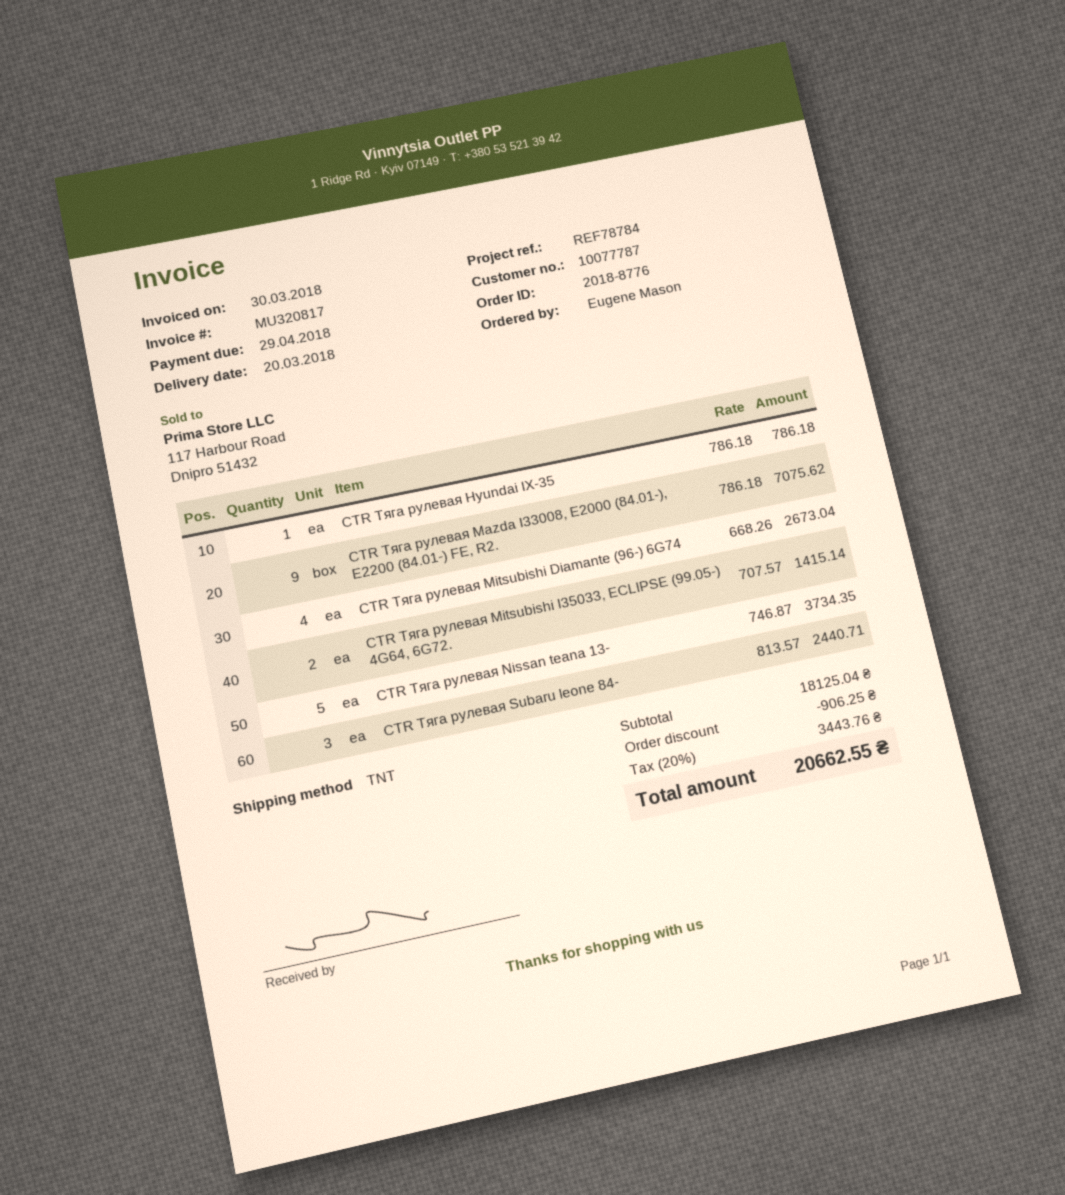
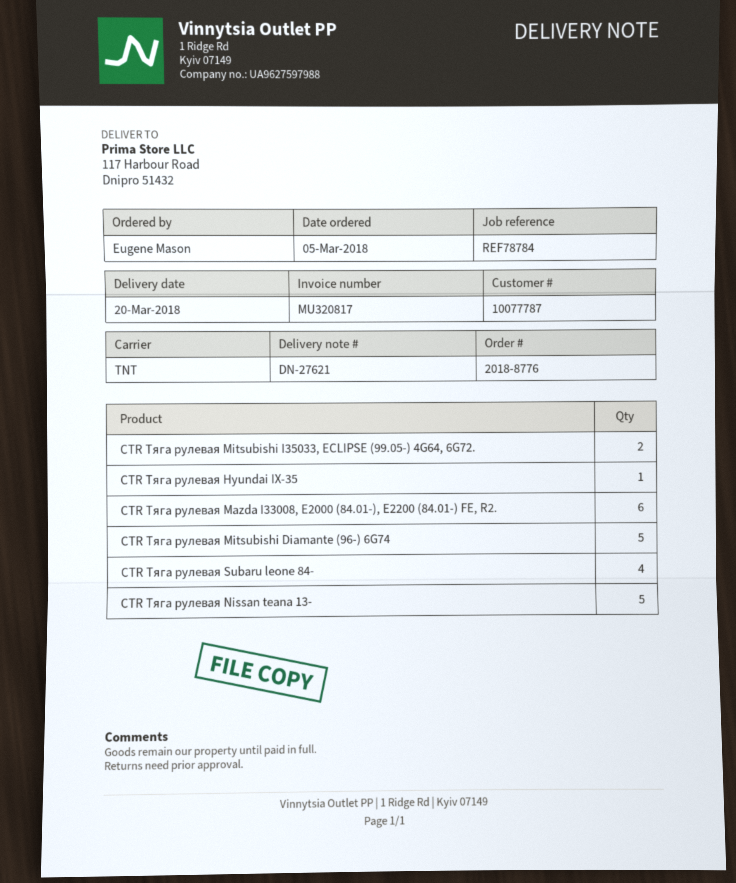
CTR Тяга рулевая Mazda I33008, E2000 (84.01-), E2200 (84.01-) FE, R2.: 9 -> 6
CTR Тяга рулевая Mitsubishi Diamante (96-) 6G74: 4 -> 5
CTR Тяга рулевая Subaru leone 84-: 3 -> 4

